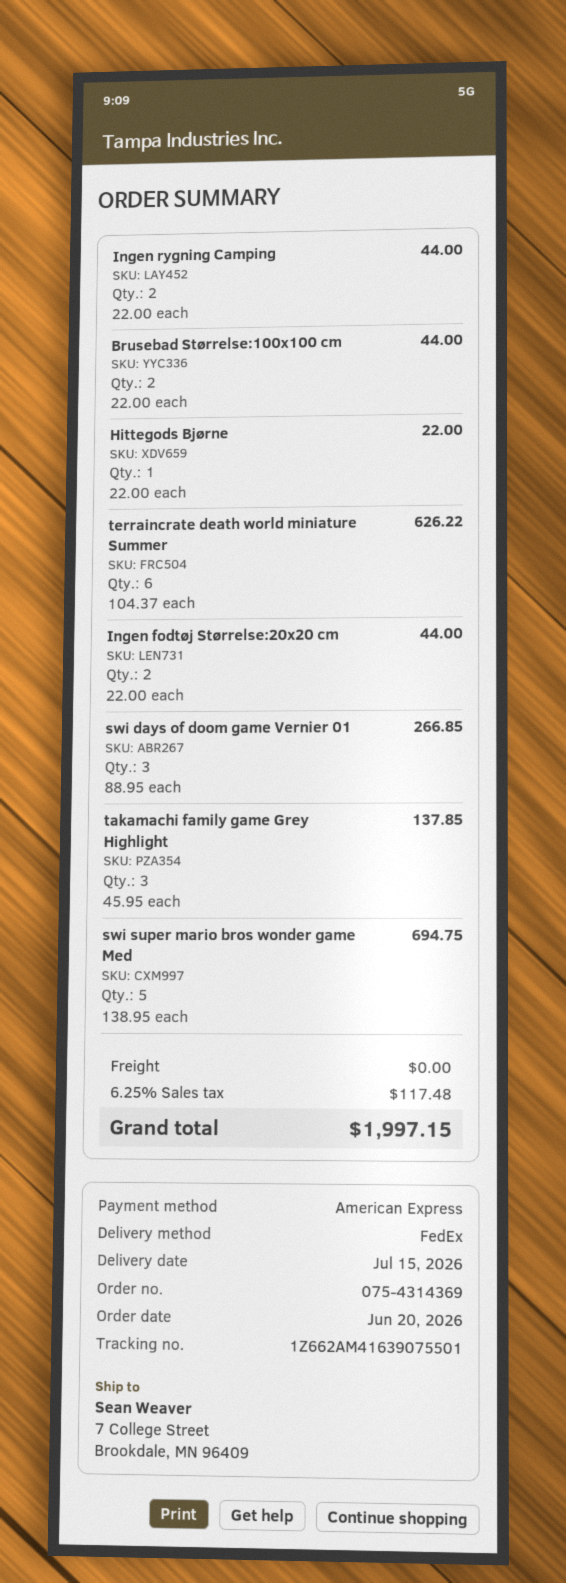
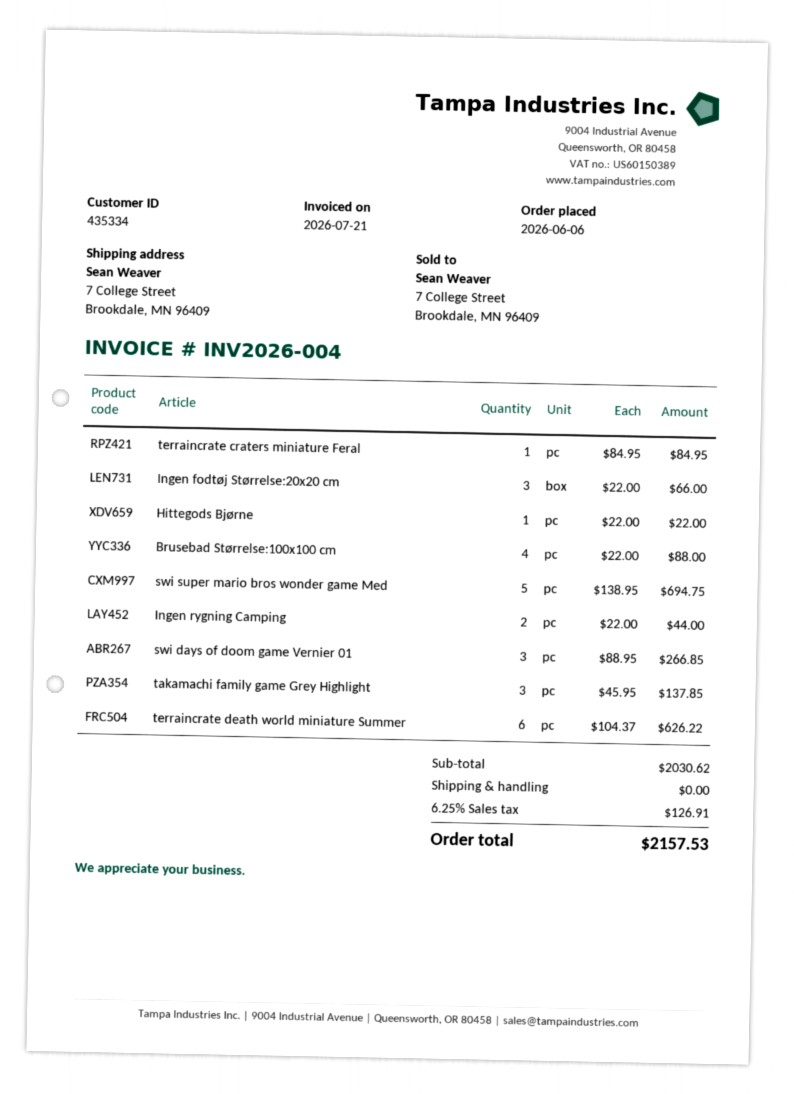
order date: 2026-06-20 -> 2026-06-06
Brusebad Størrelse:100x100 cm: 2 x 22.00 = 44.00 -> 4 x 22.00 = 88.00
Ingen fodtøj Størrelse:20x20 cm: 2 x 22.00 = 44.00 -> 3 x 22.00 = 66.00
terraincrate craters miniature Feral: none -> 1 x 84.95 = 84.95
tax: 6.25% = 117.48 -> 6.25% = 126.91
total: 1997.15 -> 2157.53

